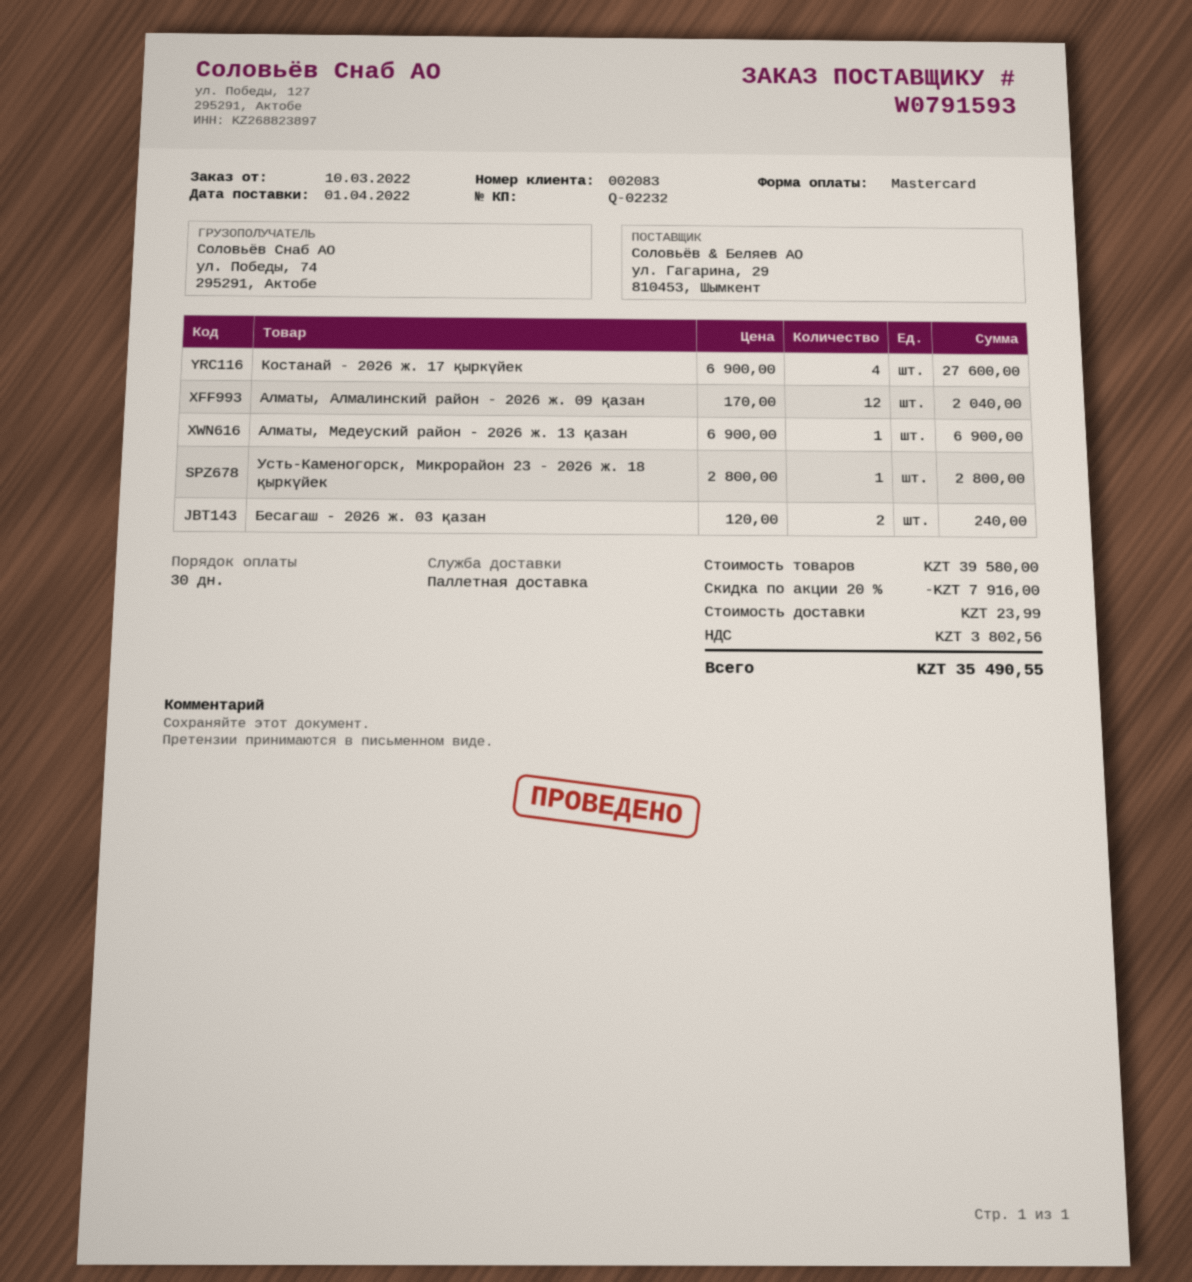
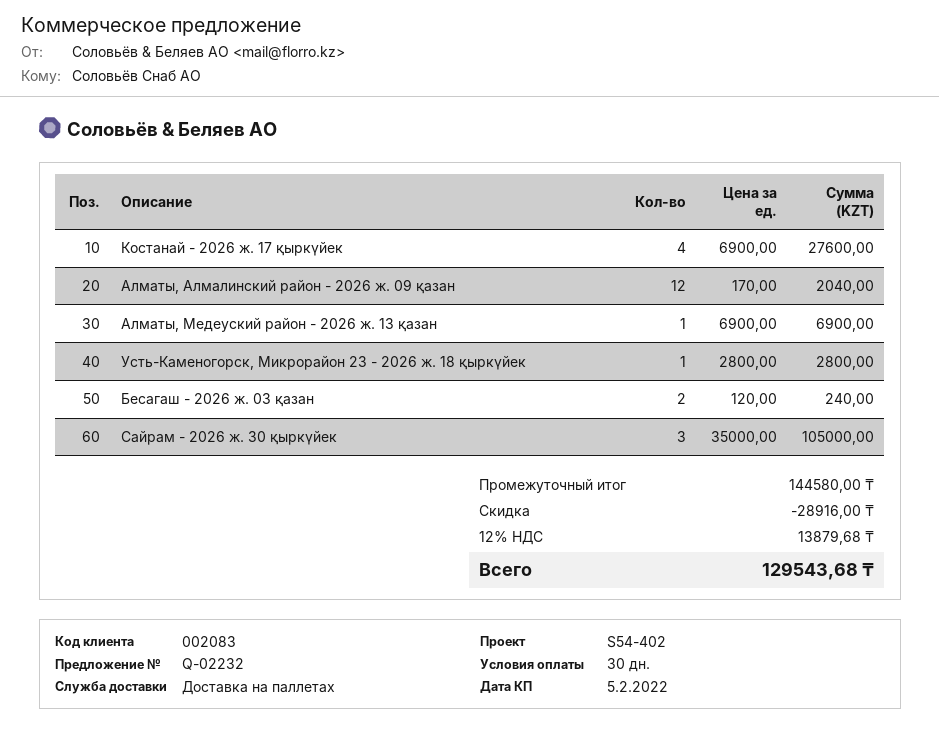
Сайрам - 2026 ж. 30 қыркүйек: none -> 3 x 35000.00 = 105000.00
subtotal: 39580.00 -> 144580.00
discount: 7916.00 -> 28916.00
shipping: 23.99 -> none
tax: 3802.56 -> 13879.68
total: 35490.55 -> 129543.68

